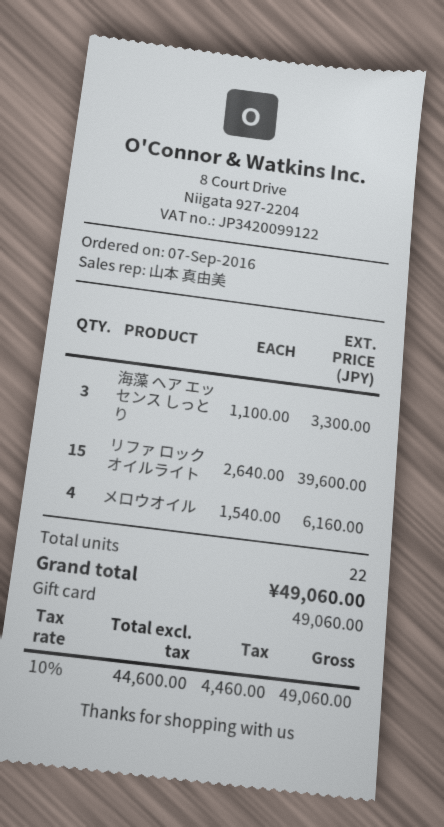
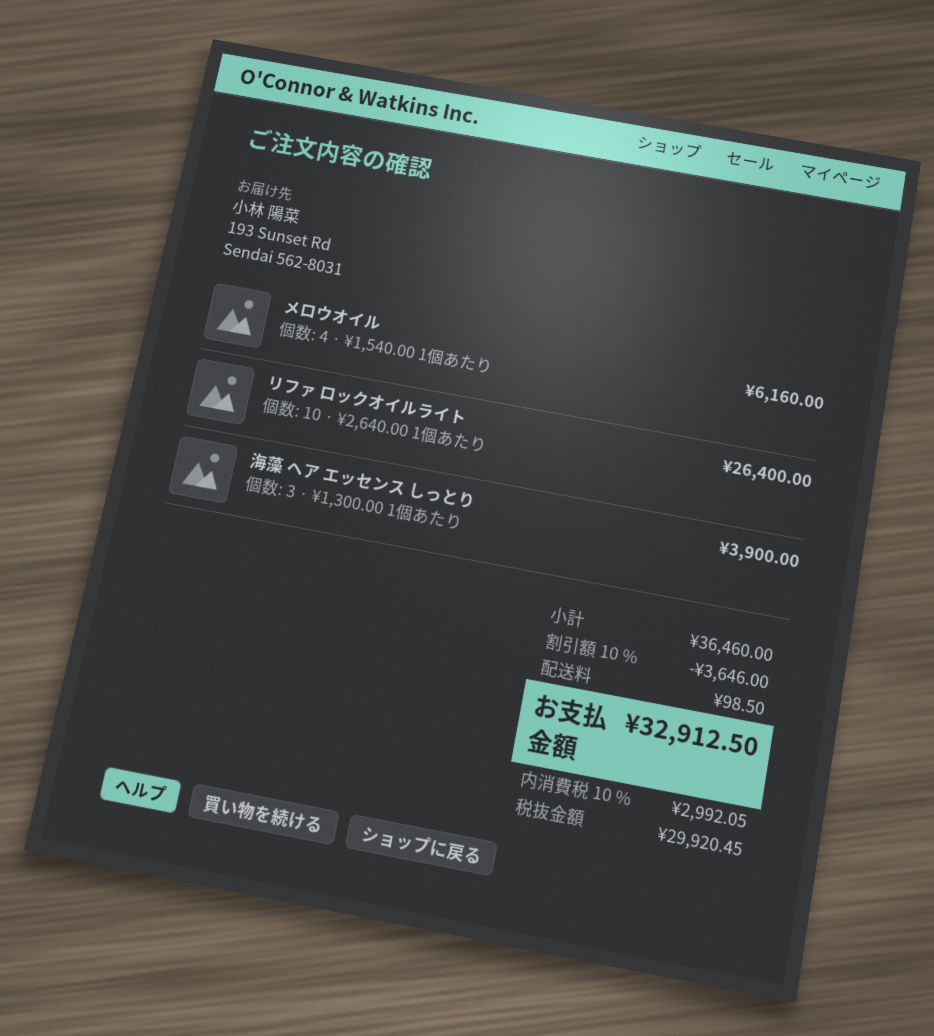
海藻 ヘア エッセンス しっとり: 3 x 1100.00 = 3300.00 -> 3 x 1300.00 = 3900.00
リファ ロックオイルライト: 15 x 2640.00 = 39600.00 -> 10 x 2640.00 = 26400.00
discount: none -> 10% = 3646.00
shipping: none -> 98.50
net: 44600.00 -> 29920.45
tax: 10% = 4460.00 -> 10% = 2992.05
total: 49060.00 -> 32912.50

